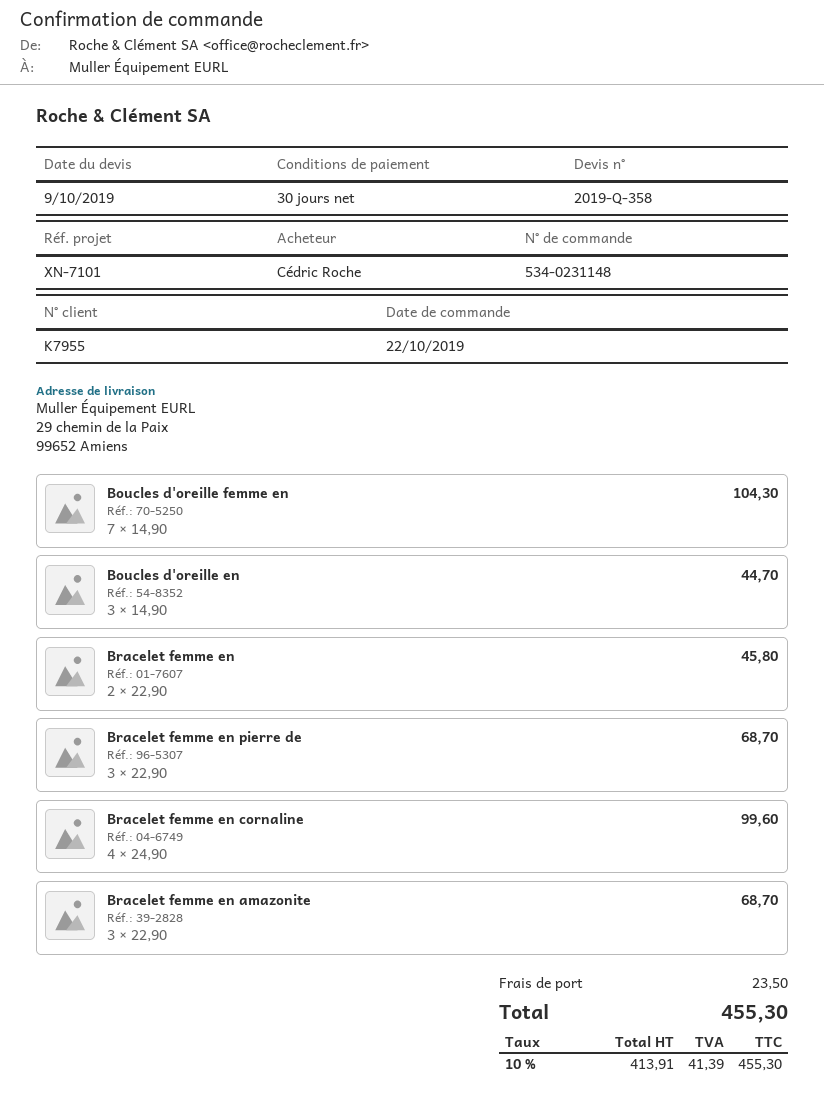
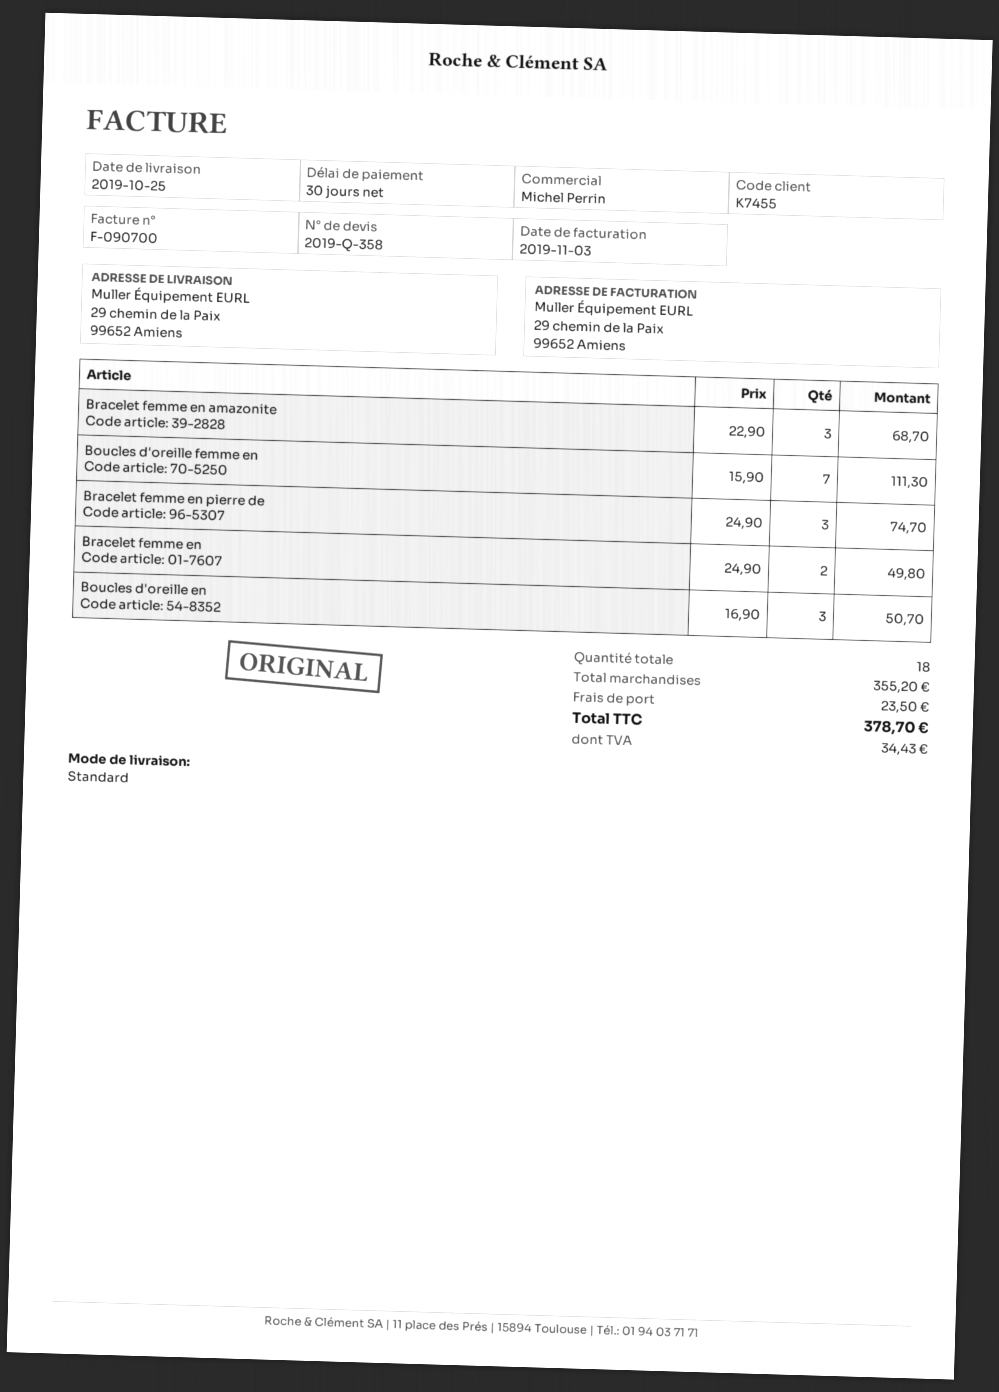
customer number: K7955 -> K7455
Boucles d'oreille femme en: 7 x 14.90 = 104.30 -> 7 x 15.90 = 111.30
Boucles d'oreille en: 3 x 14.90 = 44.70 -> 3 x 16.90 = 50.70
Bracelet femme en: 2 x 22.90 = 45.80 -> 2 x 24.90 = 49.80
Bracelet femme en pierre de: 3 x 22.90 = 68.70 -> 3 x 24.90 = 74.70
Bracelet femme en cornaline: 4 x 24.90 = 99.60 -> none
tax: 41.39 -> 34.43
total: 455.30 -> 378.70

